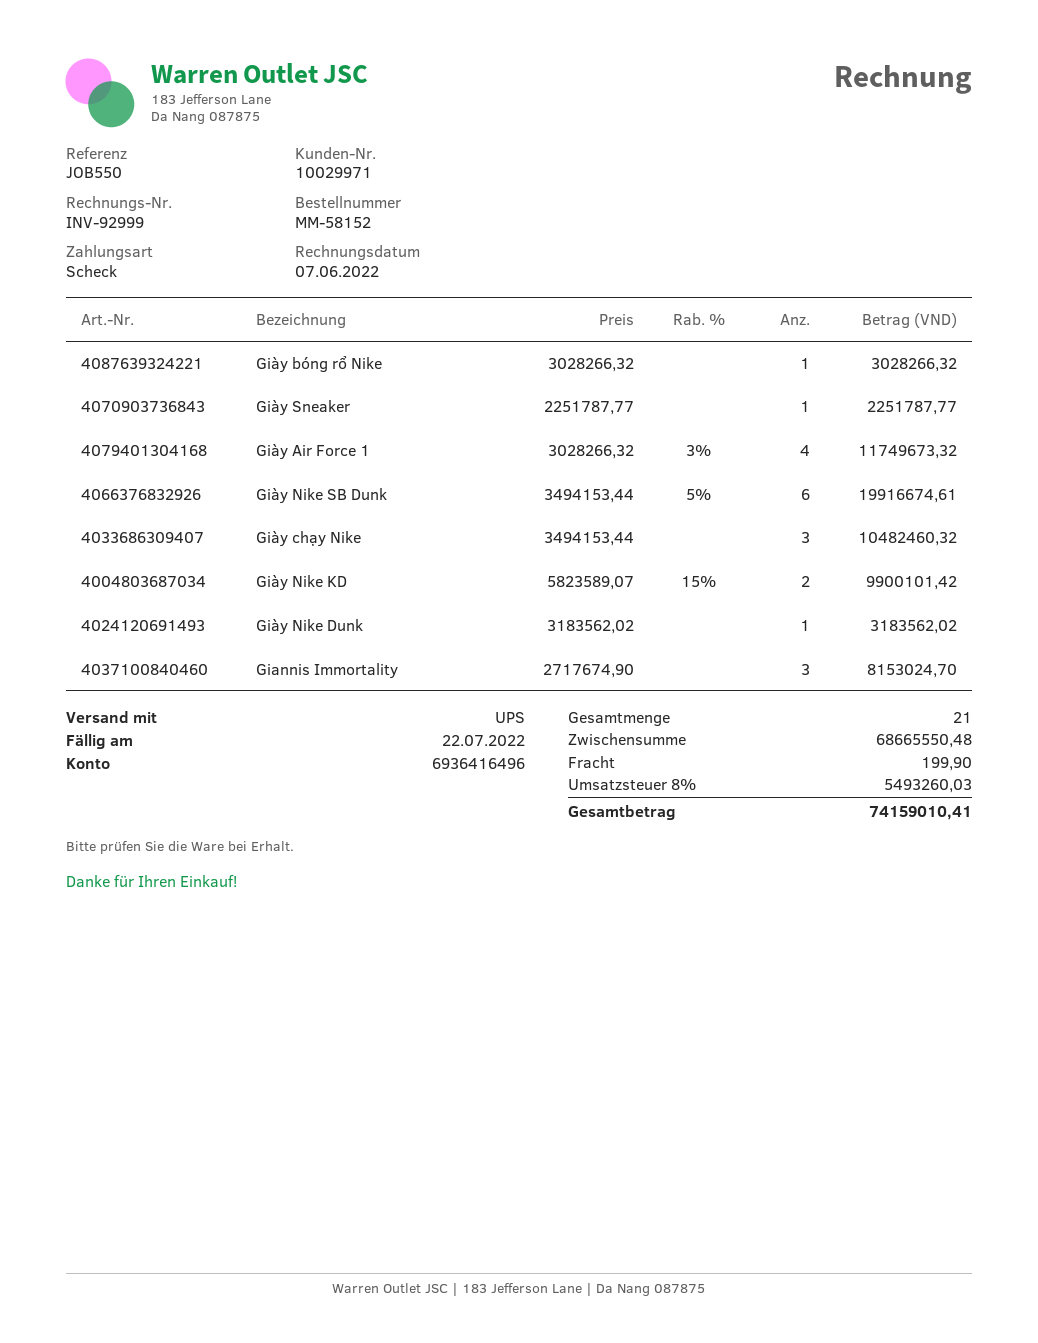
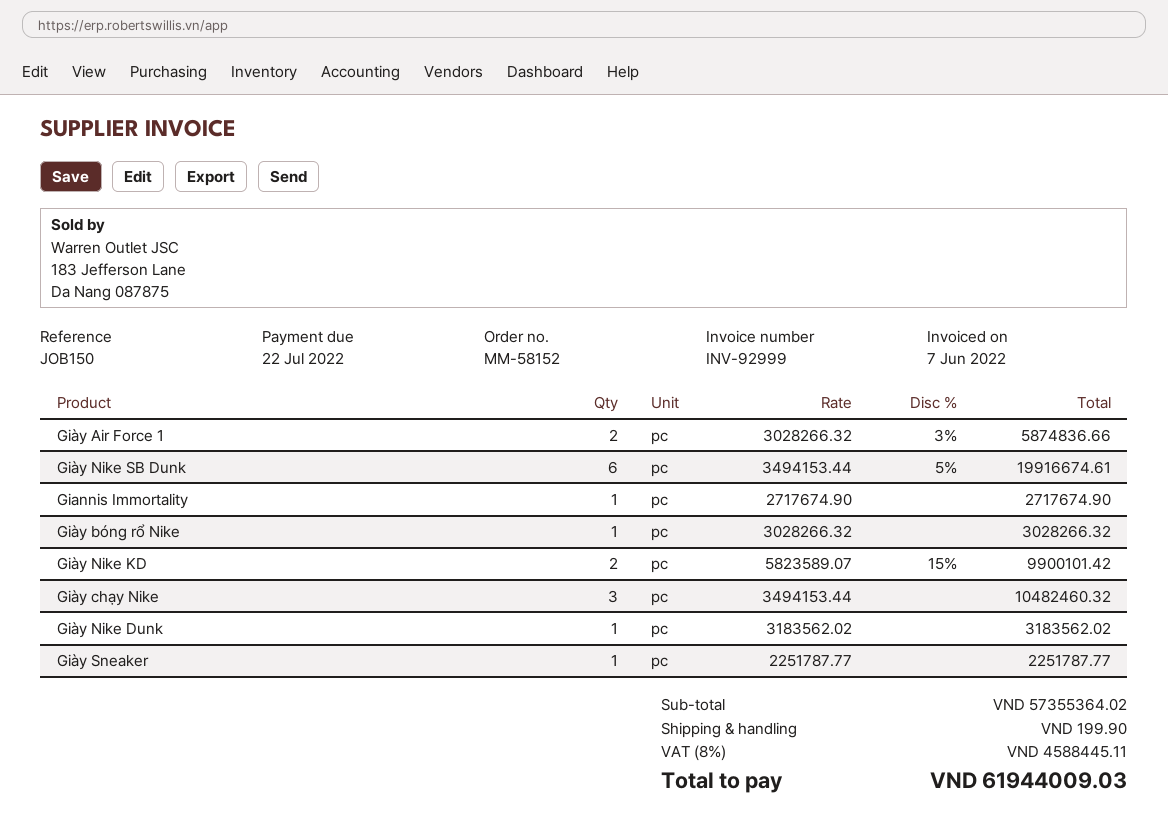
reference: JOB550 -> JOB150
Giày Air Force 1: 4 x 3028266.32 - 3% = 11749673.32 -> 2 x 3028266.32 - 3% = 5874836.66
Giannis Immortality: 3 x 2717674.90 = 8153024.70 -> 1 x 2717674.90 = 2717674.90
subtotal: 68665550.48 -> 57355364.02
tax: 8% = 5493260.03 -> 8% = 4588445.11
total: 74159010.41 -> 61944009.03

